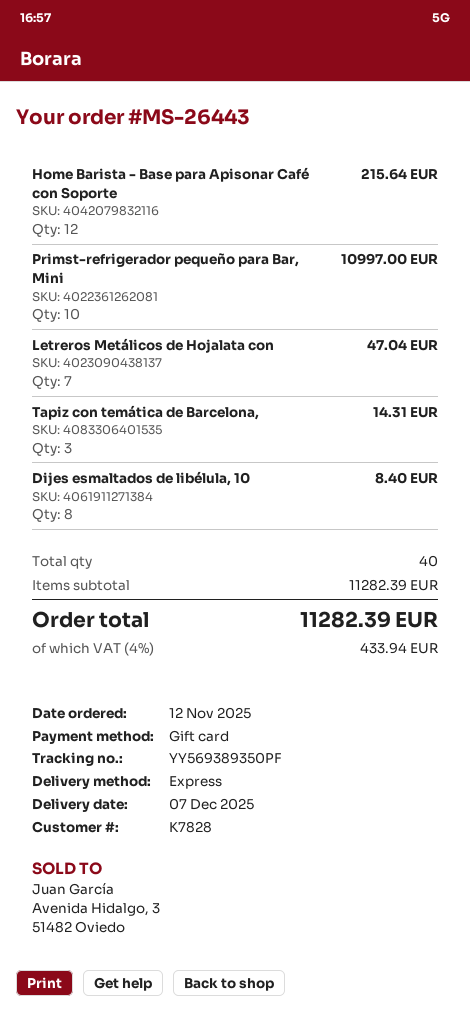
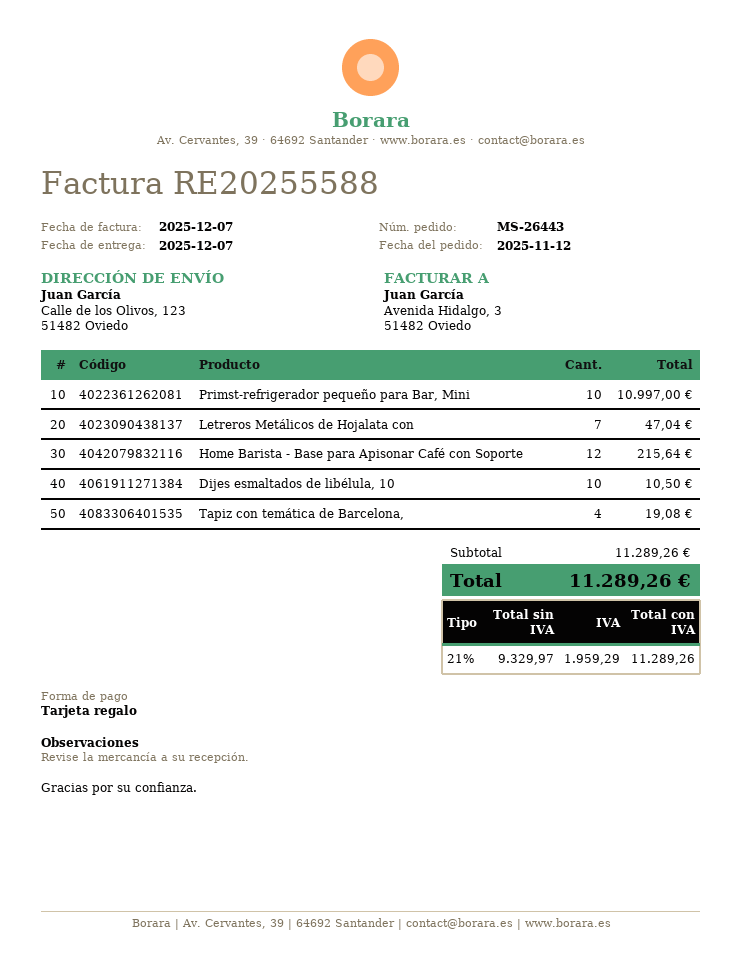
Tapiz con temática de Barcelona,: 3 for 14.31 -> 4 for 19.08
Dijes esmaltados de libélula, 10: 8 for 8.40 -> 10 for 10.50
subtotal: 11282.39 -> 11289.26
tax: 4% = 433.94 -> 21% = 1959.29
total: 11282.39 -> 11289.26

